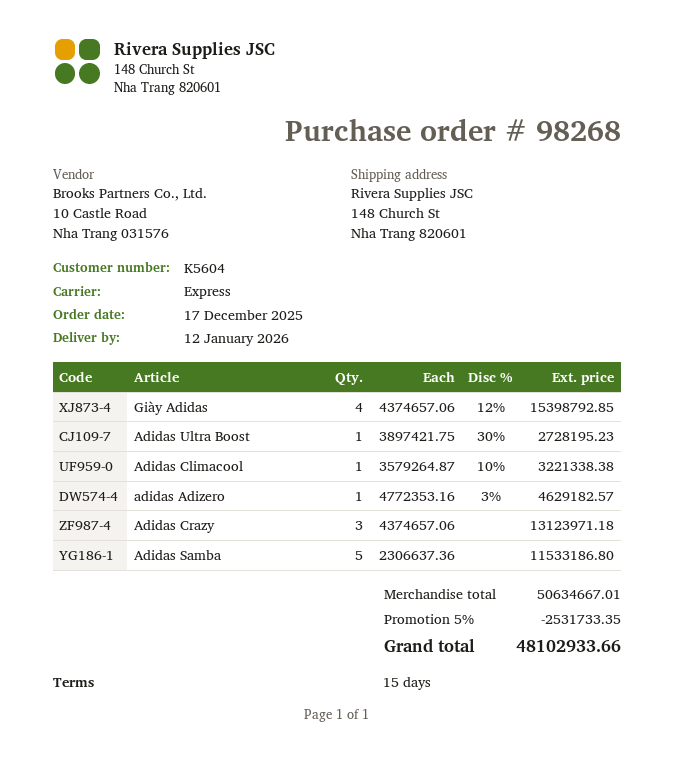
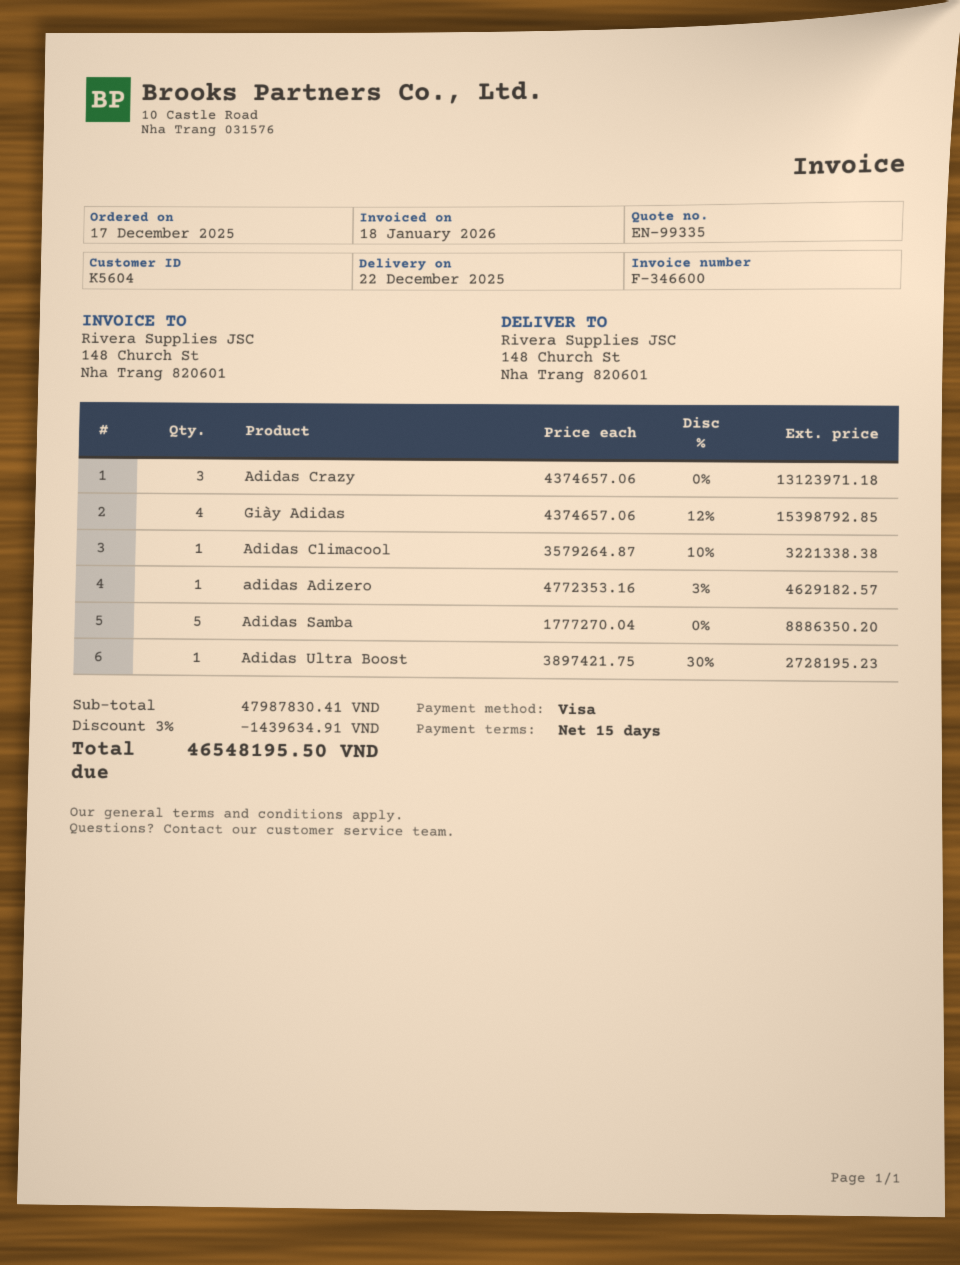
delivery date: 2026-01-12 -> 2025-12-22
Adidas Samba: 5 x 2306637.36 = 11533186.80 -> 5 x 1777270.04 = 8886350.20
subtotal: 50634667.01 -> 47987830.41
discount: 5% = 2531733.35 -> 3% = 1439634.91
total: 48102933.66 -> 46548195.50

